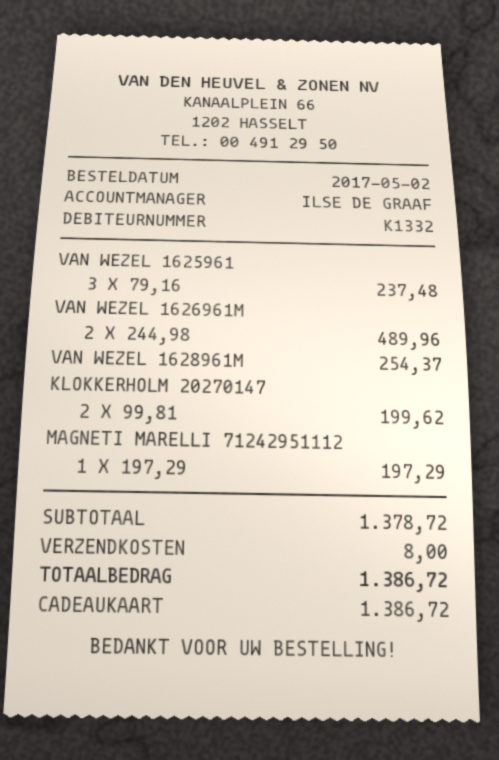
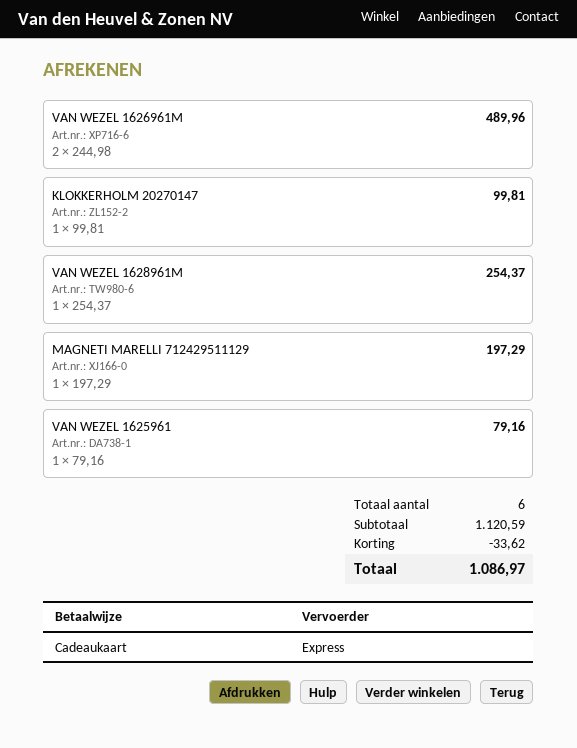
VAN WEZEL 1625961: 3 x 79.16 = 237.48 -> 1 x 79.16 = 79.16
KLOKKERHOLM 20270147: 2 x 99.81 = 199.62 -> 1 x 99.81 = 99.81
subtotal: 1378.72 -> 1120.59
discount: none -> 33.62
shipping: 8.00 -> none
total: 1386.72 -> 1086.97

